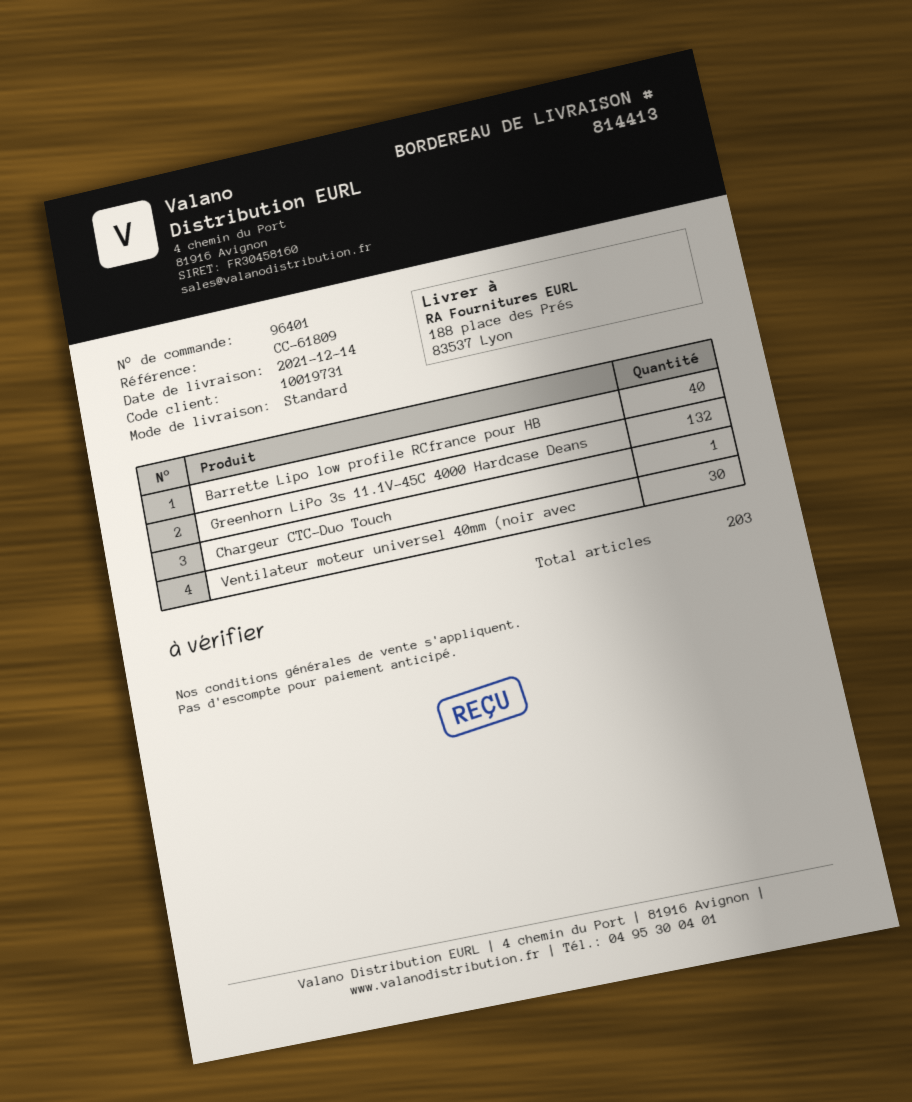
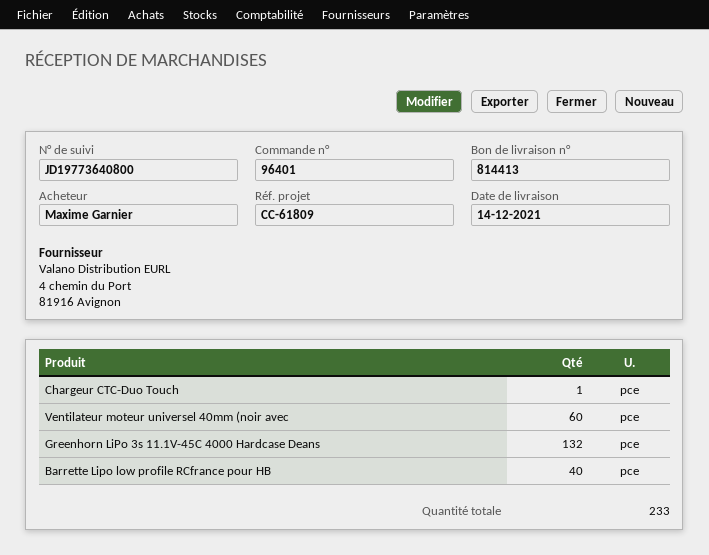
Ventilateur moteur universel 40mm (noir avec: 30 -> 60
total quantity: 203 -> 233

